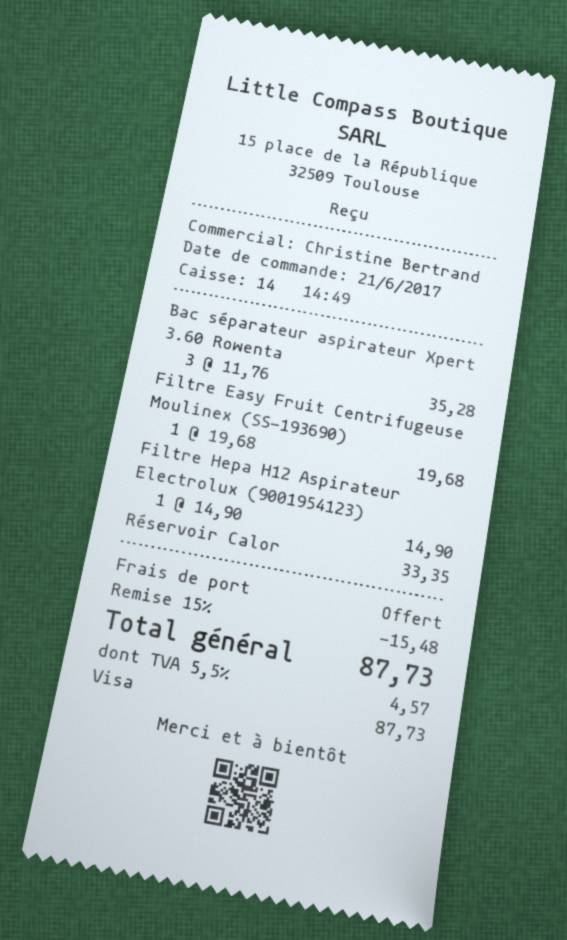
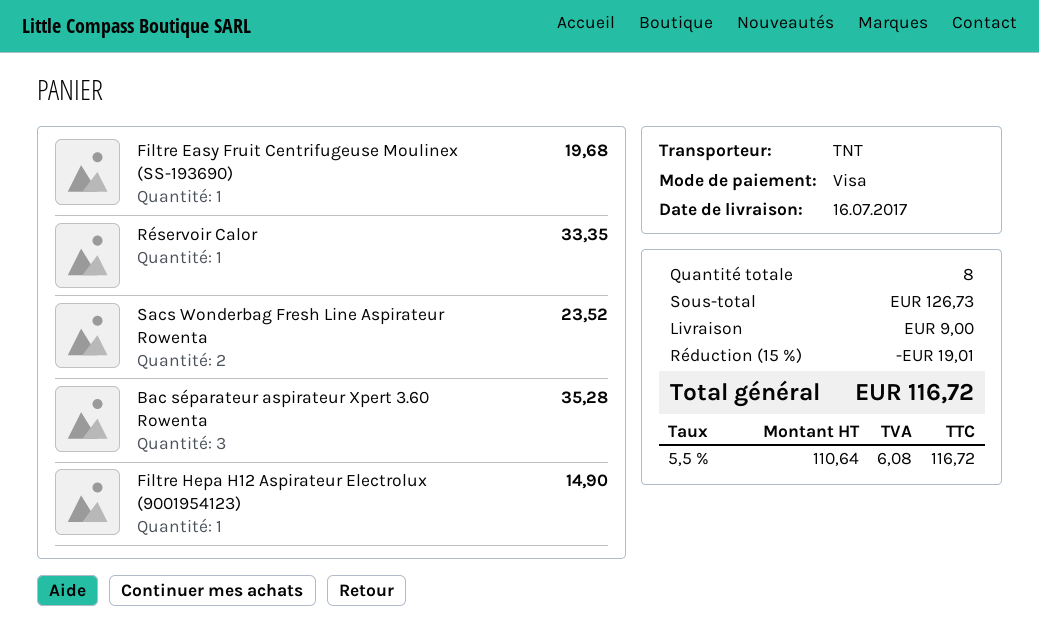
Sacs Wonderbag Fresh Line Aspirateur Rowenta: none -> 2 for 23.52
discount: 15% = 15.48 -> 15% = 19.01
shipping: 0.00 -> 9.00
tax: 5.5% = 4.57 -> 5.5% = 6.08
total: 87.73 -> 116.72

